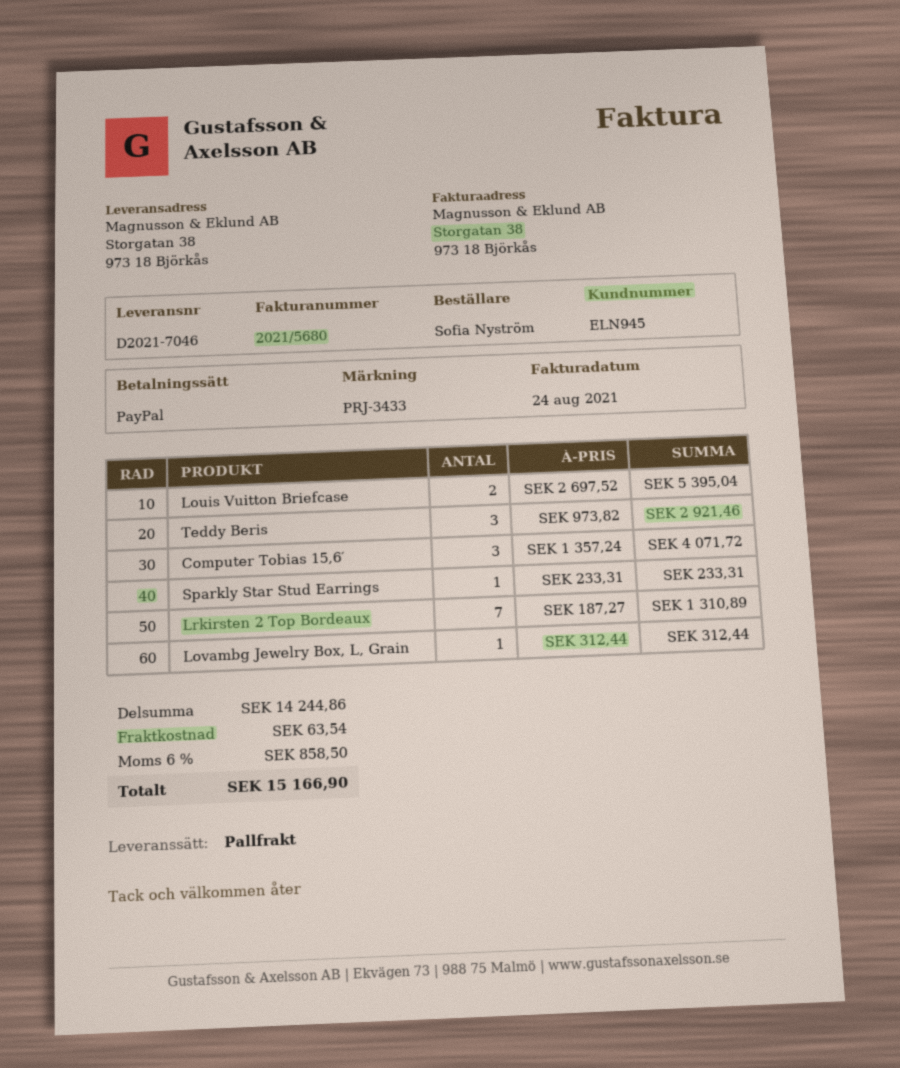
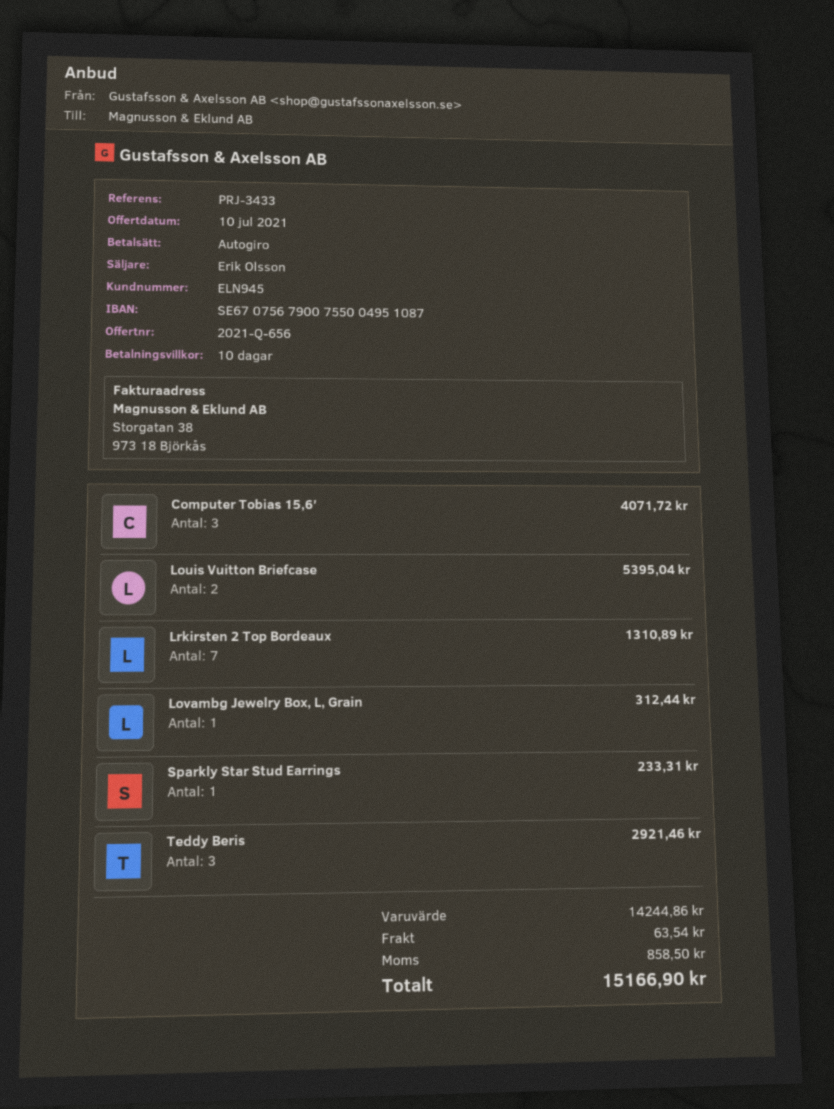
payment method: PayPal -> direct debit

